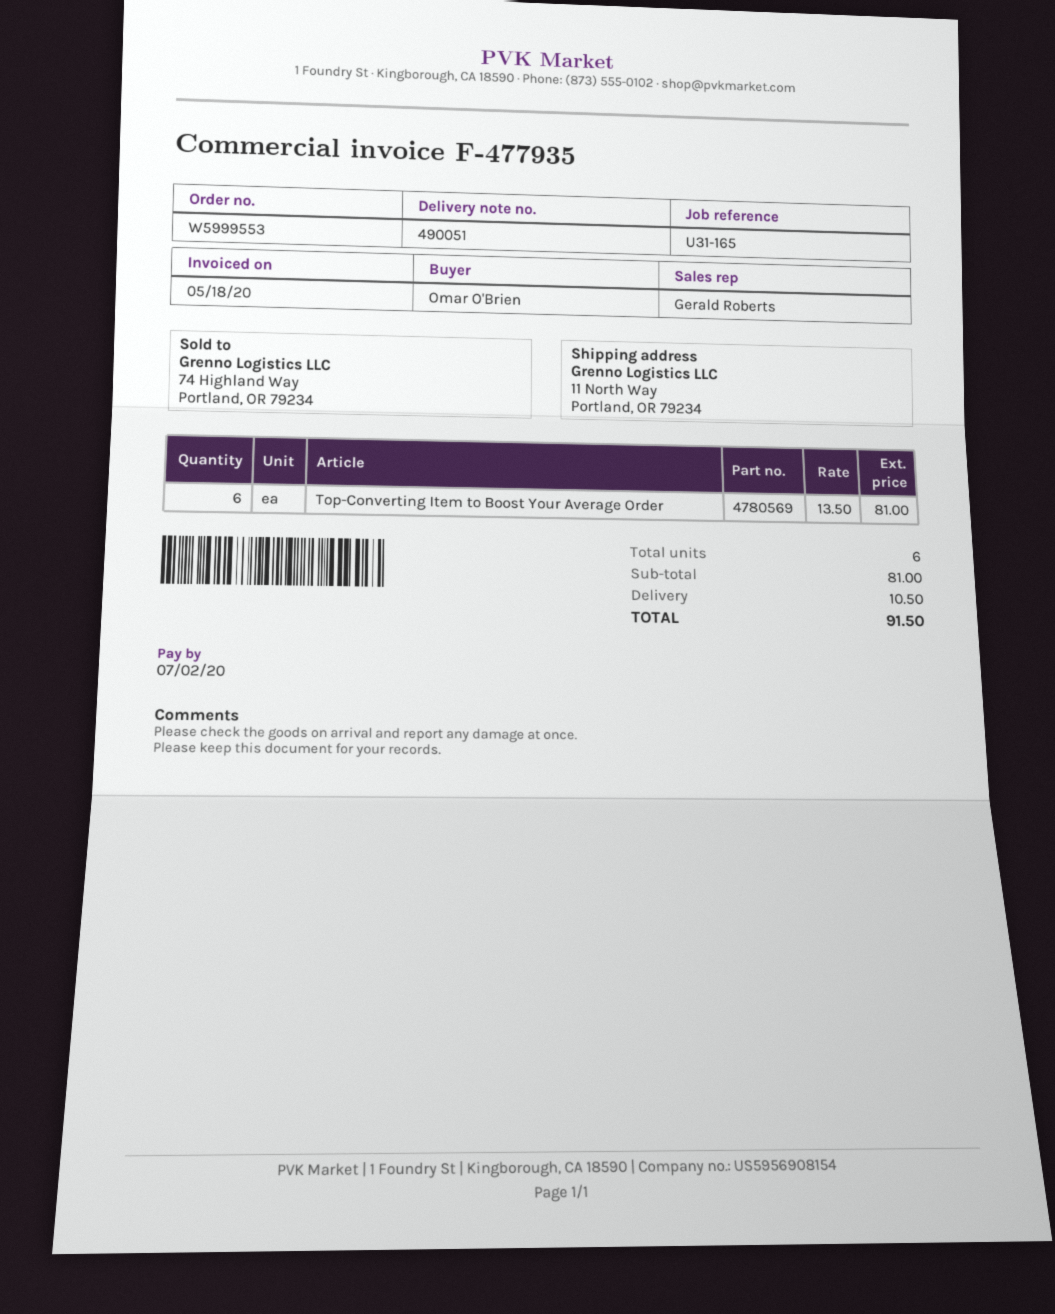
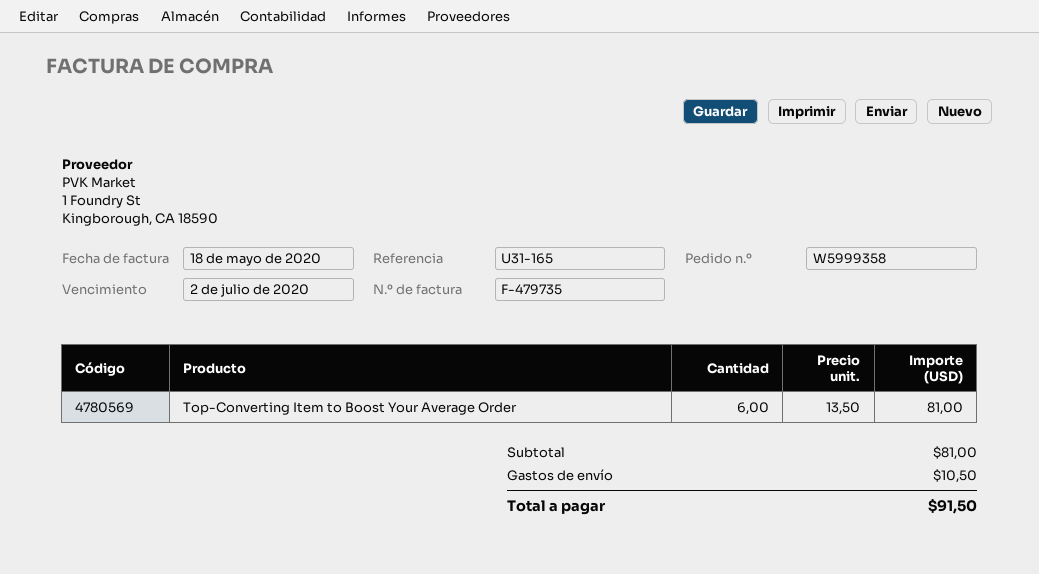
order number: W5999553 -> W5999358
invoice number: F-477935 -> F-479735

